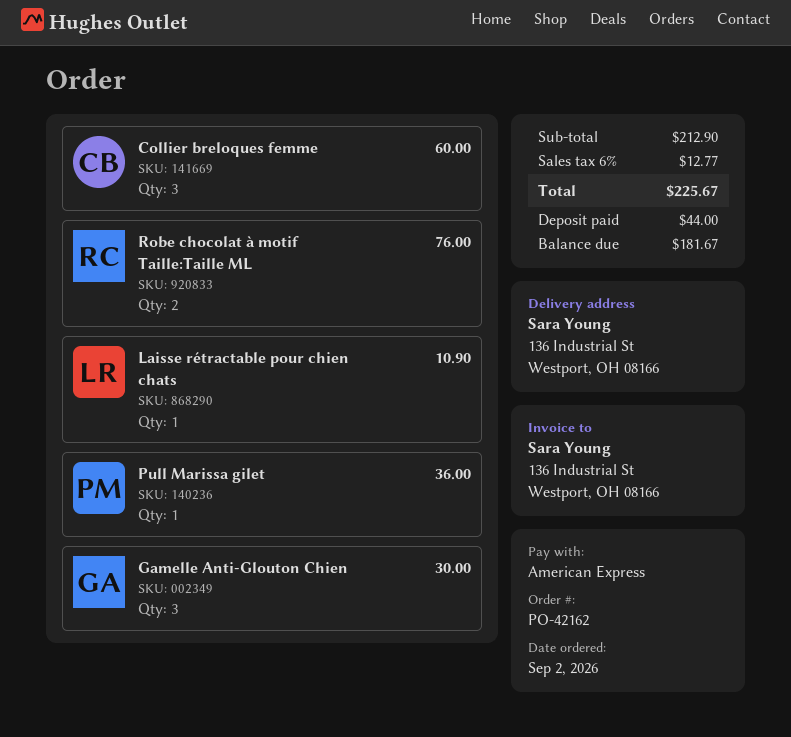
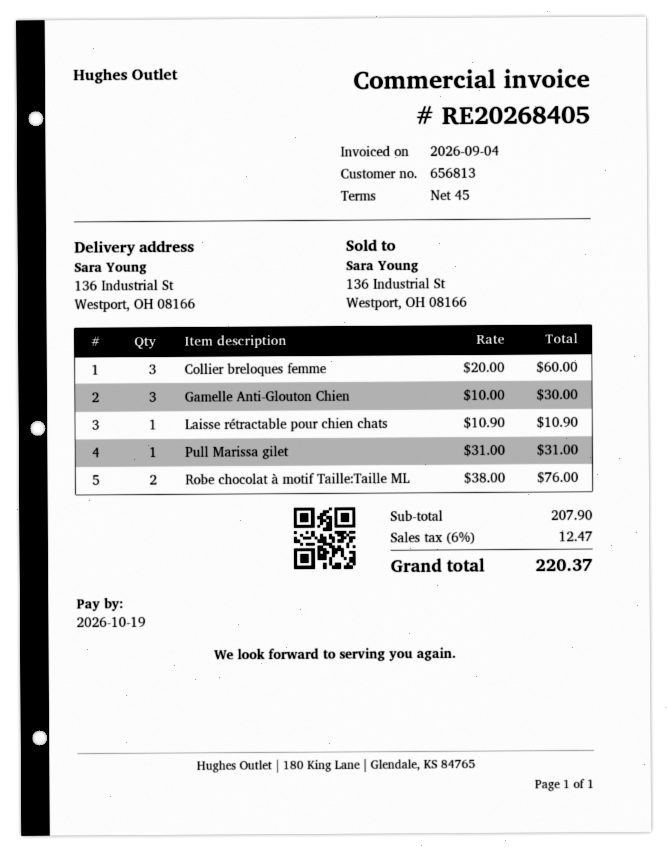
Pull Marissa gilet: 1 for 36.00 -> 1 for 31.00
subtotal: 212.90 -> 207.90
tax: 6% = 12.77 -> 6% = 12.47
total: 225.67 -> 220.37

